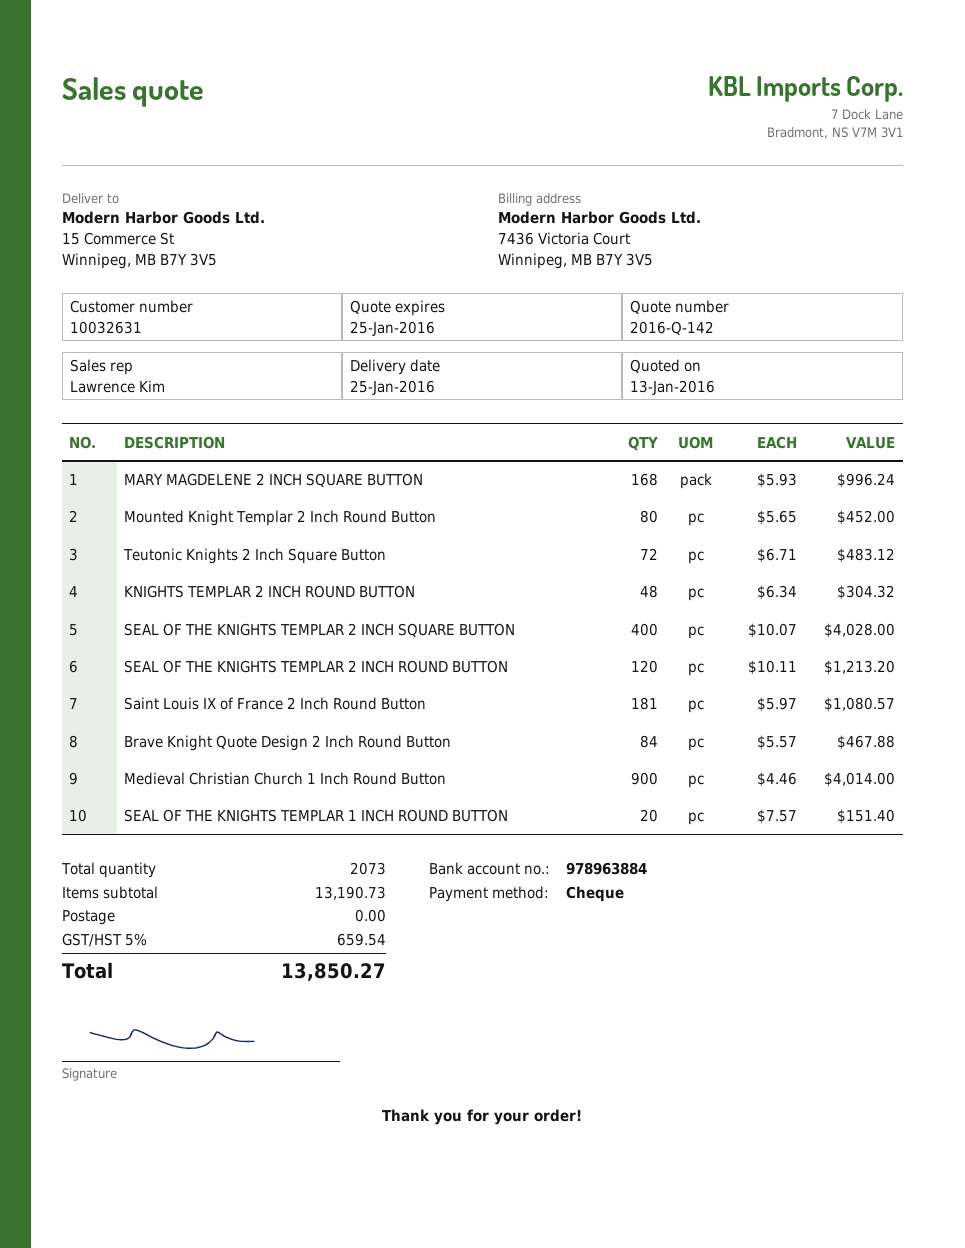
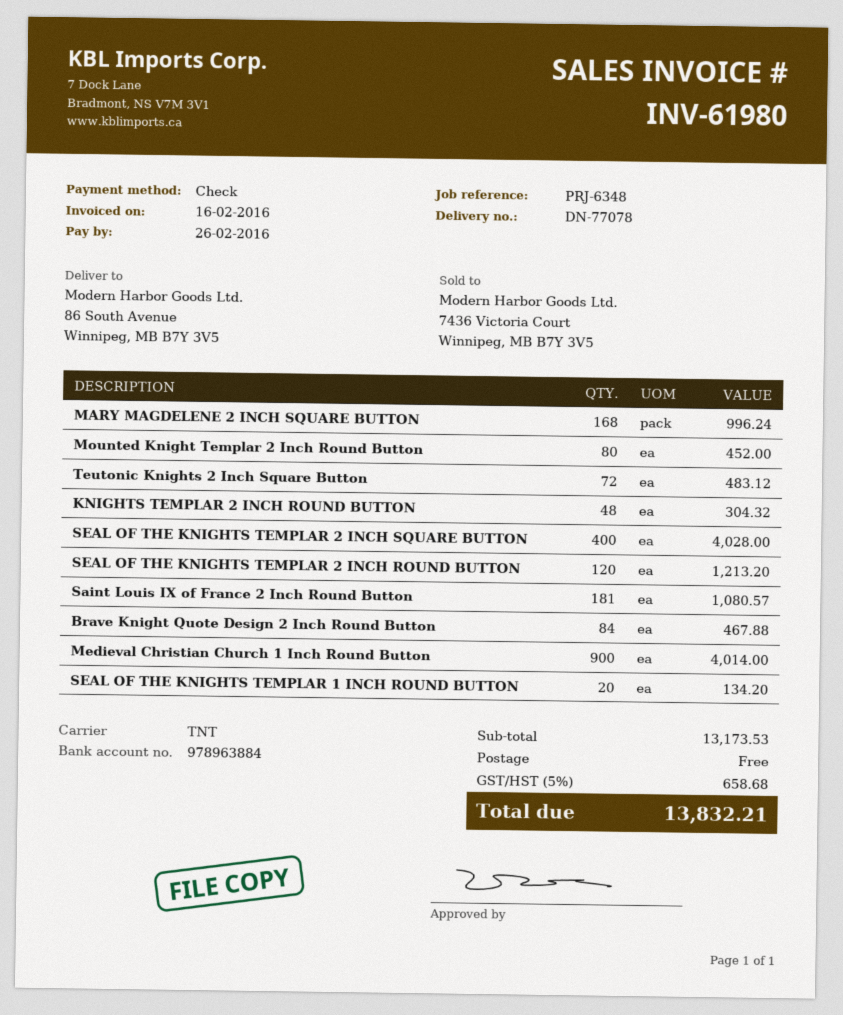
ship to: 15 Commerce St, Winnipeg, MB B7Y 3V5 -> 86 South Avenue, Winnipeg, MB B7Y 3V5
SEAL OF THE KNIGHTS TEMPLAR 1 INCH ROUND BUTTON: 20 for 151.40 -> 20 for 134.20
subtotal: 13190.73 -> 13173.53
tax: 5% = 659.54 -> 5% = 658.68
total: 13850.27 -> 13832.21

